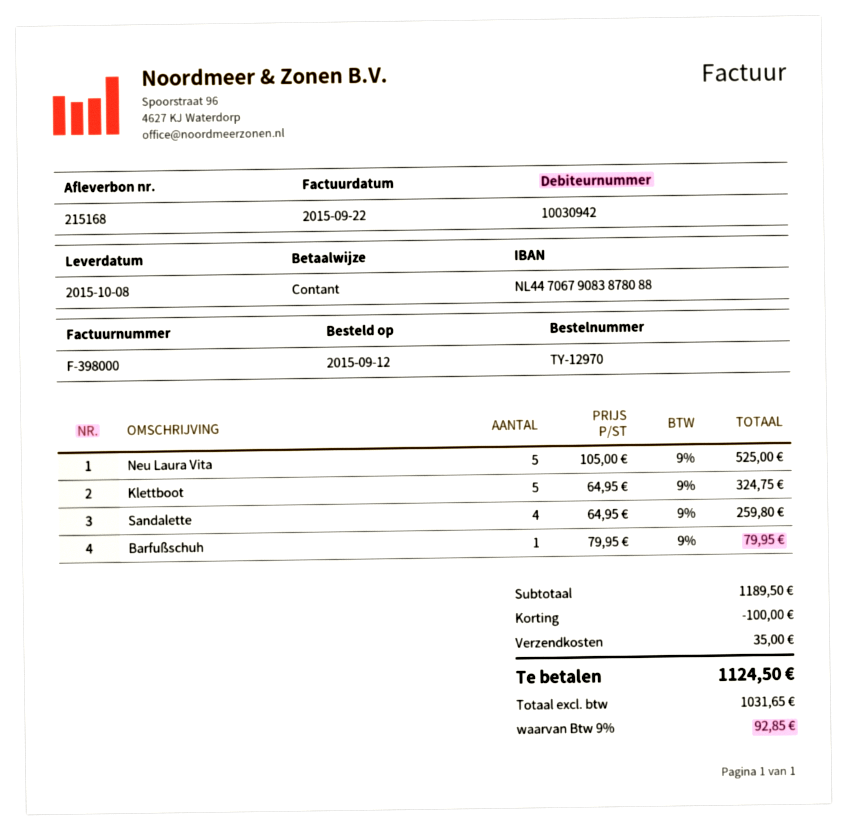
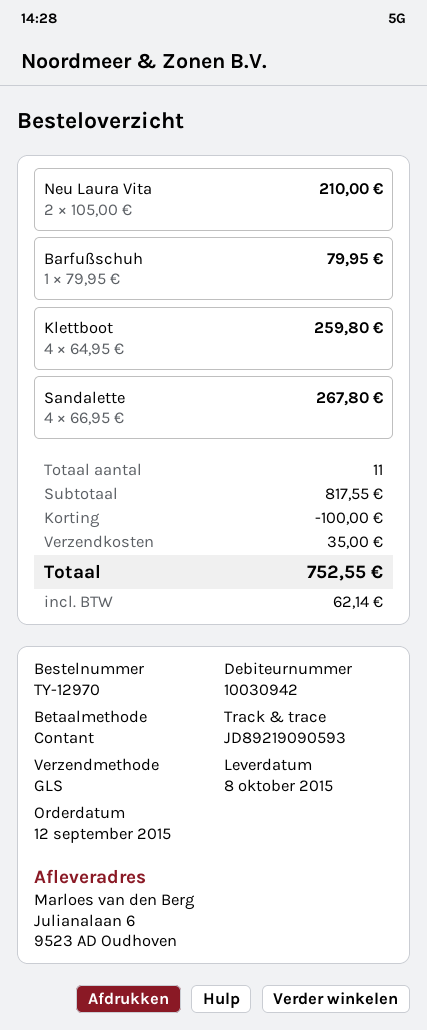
Neu Laura Vita: 5 x 105.00 = 525.00 -> 2 x 105.00 = 210.00
Klettboot: 5 x 64.95 = 324.75 -> 4 x 64.95 = 259.80
Sandalette: 4 x 64.95 = 259.80 -> 4 x 66.95 = 267.80
subtotal: 1189.50 -> 817.55
tax: 92.85 -> 62.14
total: 1124.50 -> 752.55

